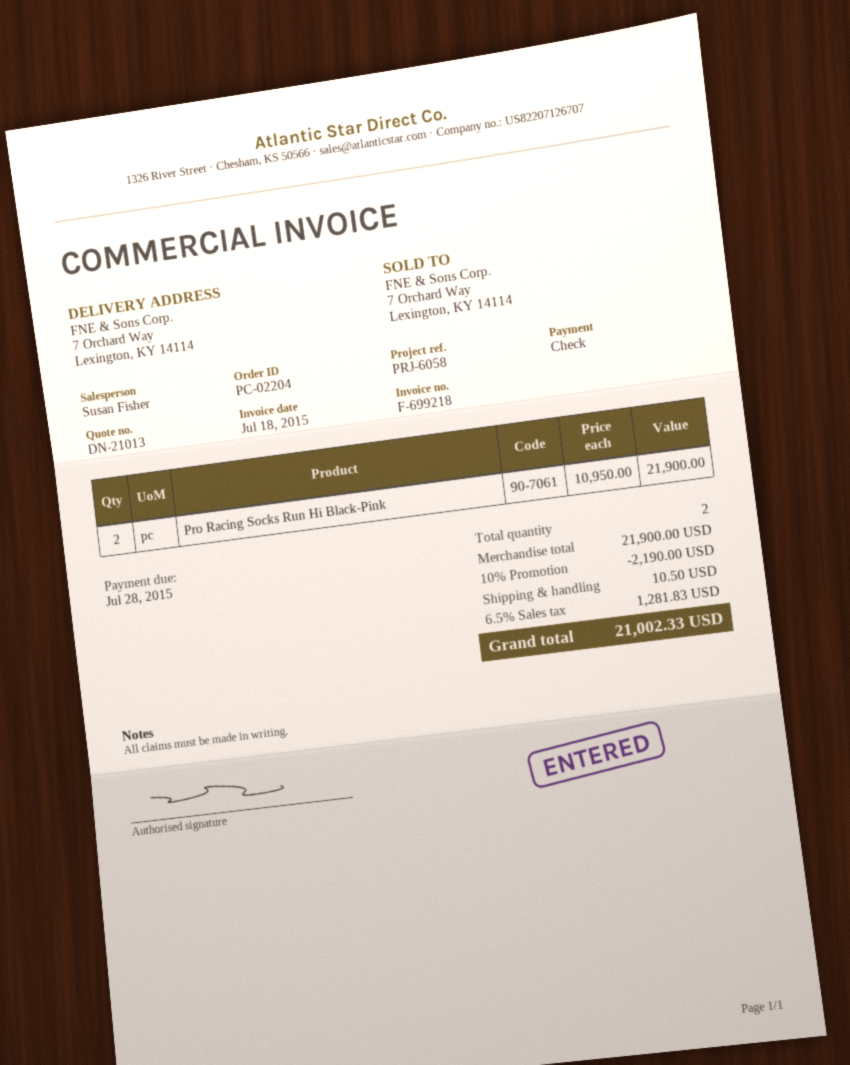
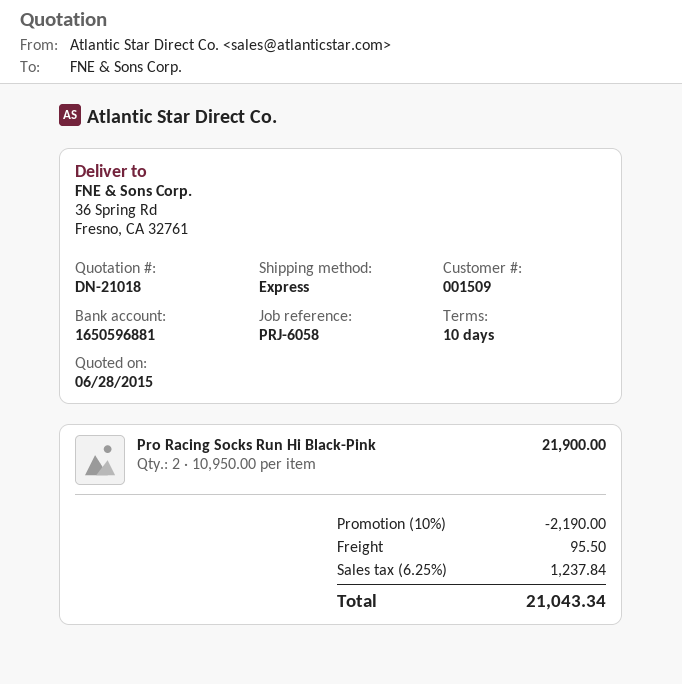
quote number: DN-21013 -> DN-21018
ship to: 7 Orchard Way, Lexington, KY 14114 -> 36 Spring Rd, Fresno, CA 32761
shipping: 10.50 -> 95.50
tax: 6.5% = 1281.83 -> 6.25% = 1237.84
total: 21002.33 -> 21043.34

